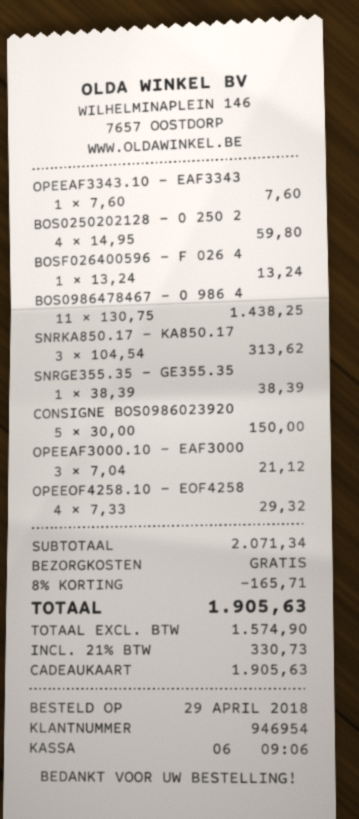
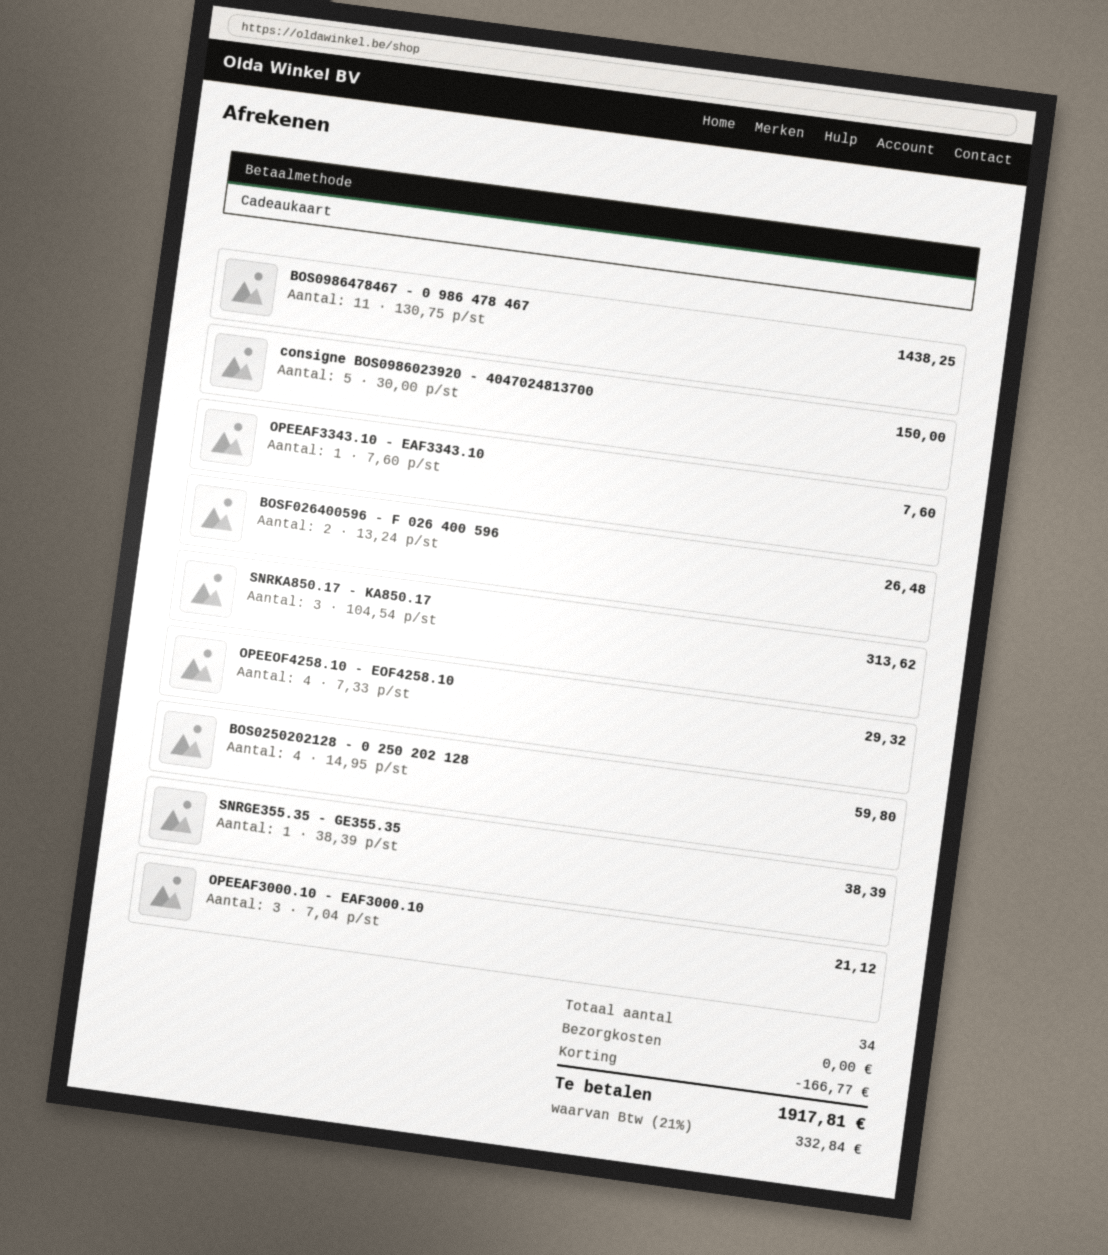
BOSF026400596 - F 026 4: 1 x 13.24 = 13.24 -> 2 x 13.24 = 26.48
discount: 165.71 -> 166.77
tax: 21% = 330.73 -> 21% = 332.84
total: 1905.63 -> 1917.81

